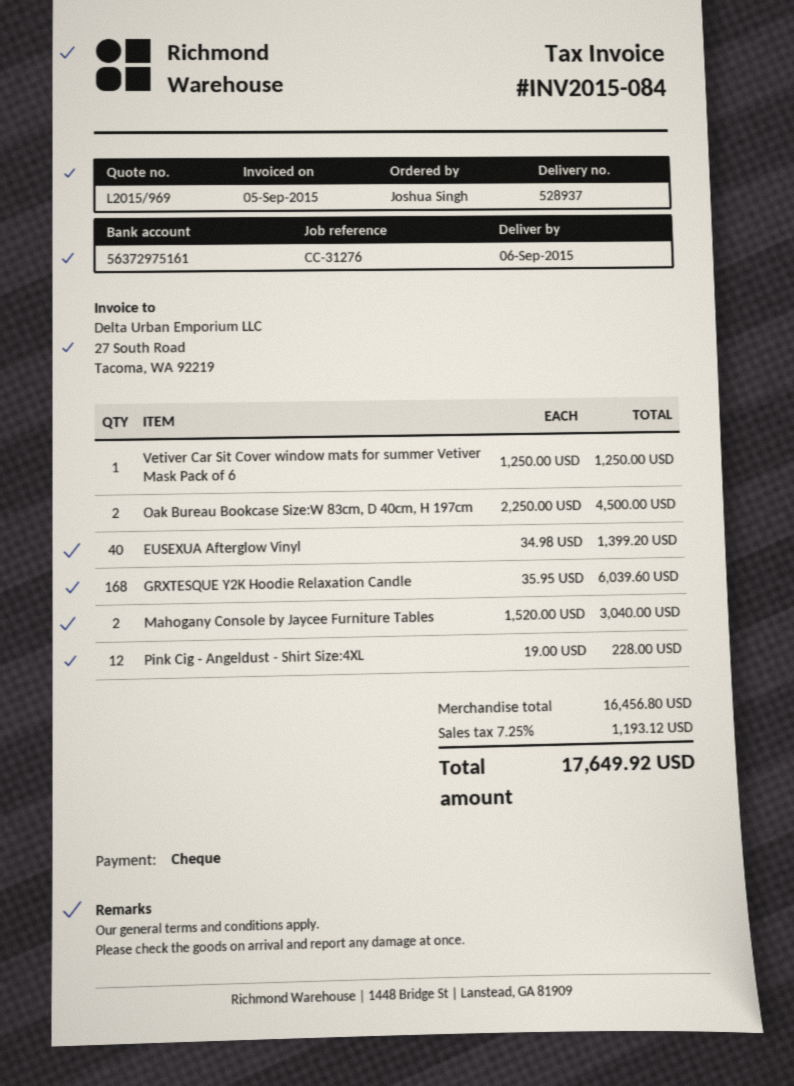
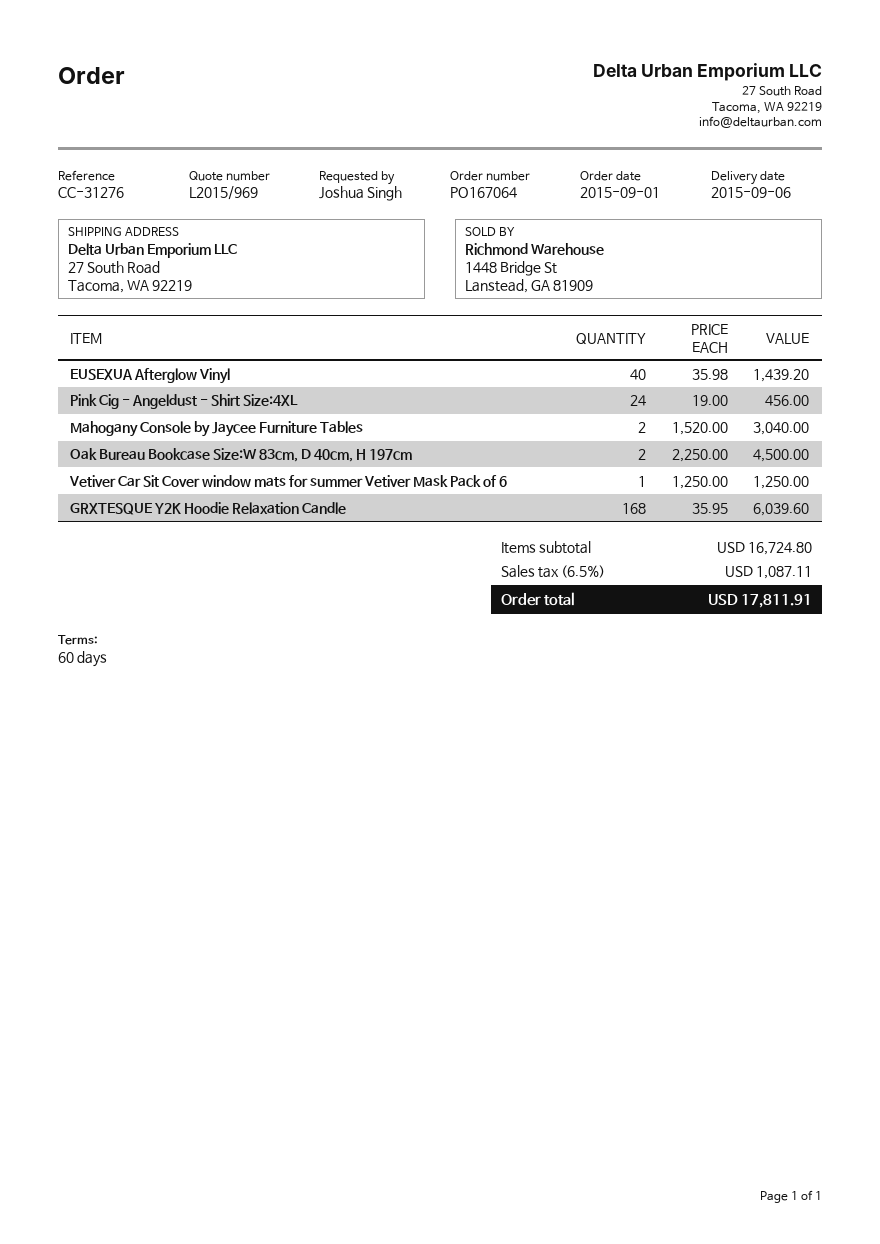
EUSEXUA Afterglow Vinyl: 40 x 34.98 = 1399.20 -> 40 x 35.98 = 1439.20
Pink Cig - Angeldust - Shirt Size:4XL: 12 x 19.00 = 228.00 -> 24 x 19.00 = 456.00
subtotal: 16456.80 -> 16724.80
tax: 7.25% = 1193.12 -> 6.5% = 1087.11
total: 17649.92 -> 17811.91

